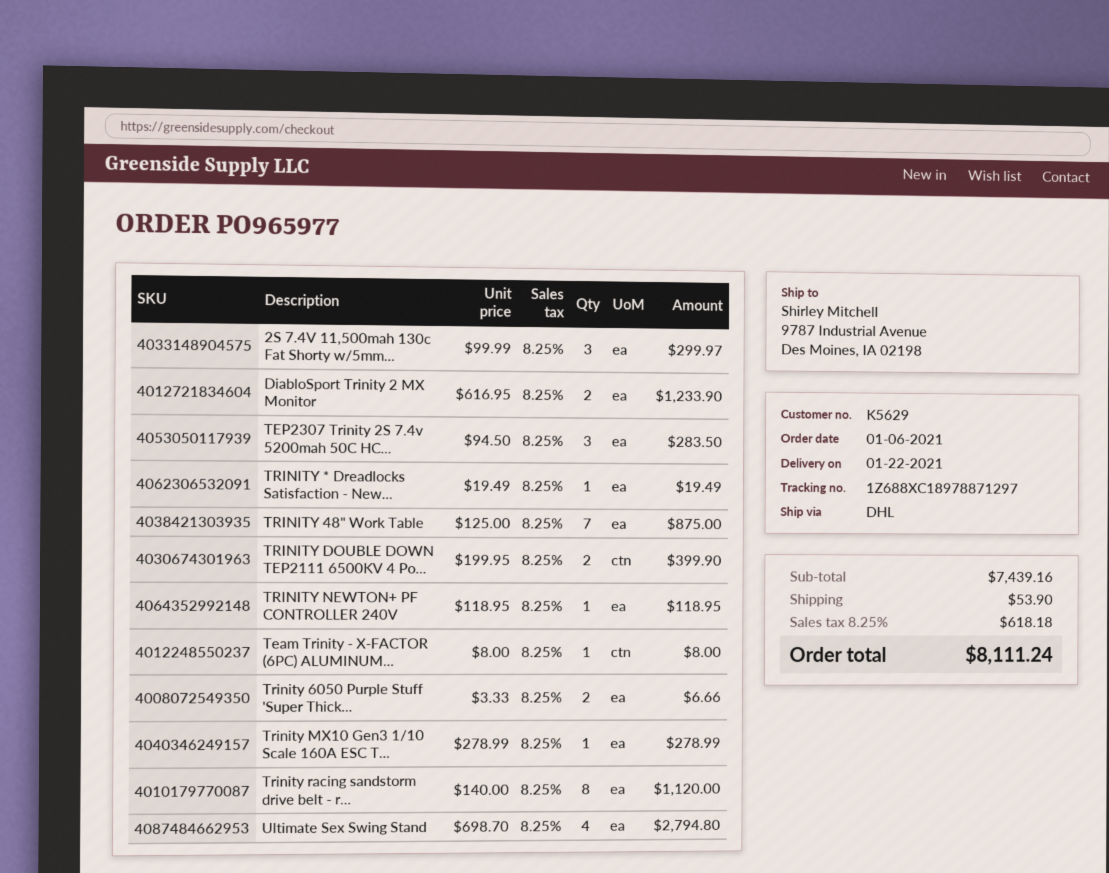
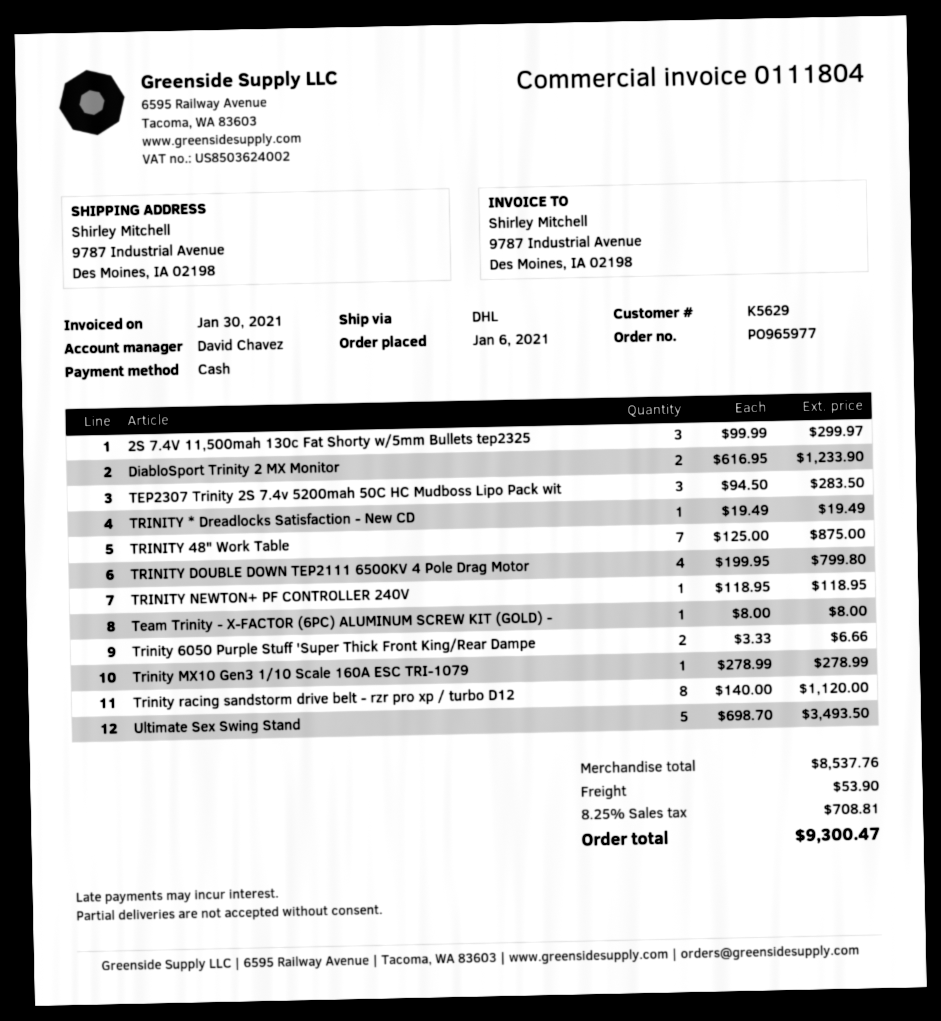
TRINITY DOUBLE DOWN TEP2111 6500KV 4 Po...: 2 x 199.95 = 399.90 -> 4 x 199.95 = 799.80
Ultimate Sex Swing Stand: 4 x 698.70 = 2794.80 -> 5 x 698.70 = 3493.50
subtotal: 7439.16 -> 8537.76
tax: 8.25% = 618.18 -> 8.25% = 708.81
total: 8111.24 -> 9300.47

